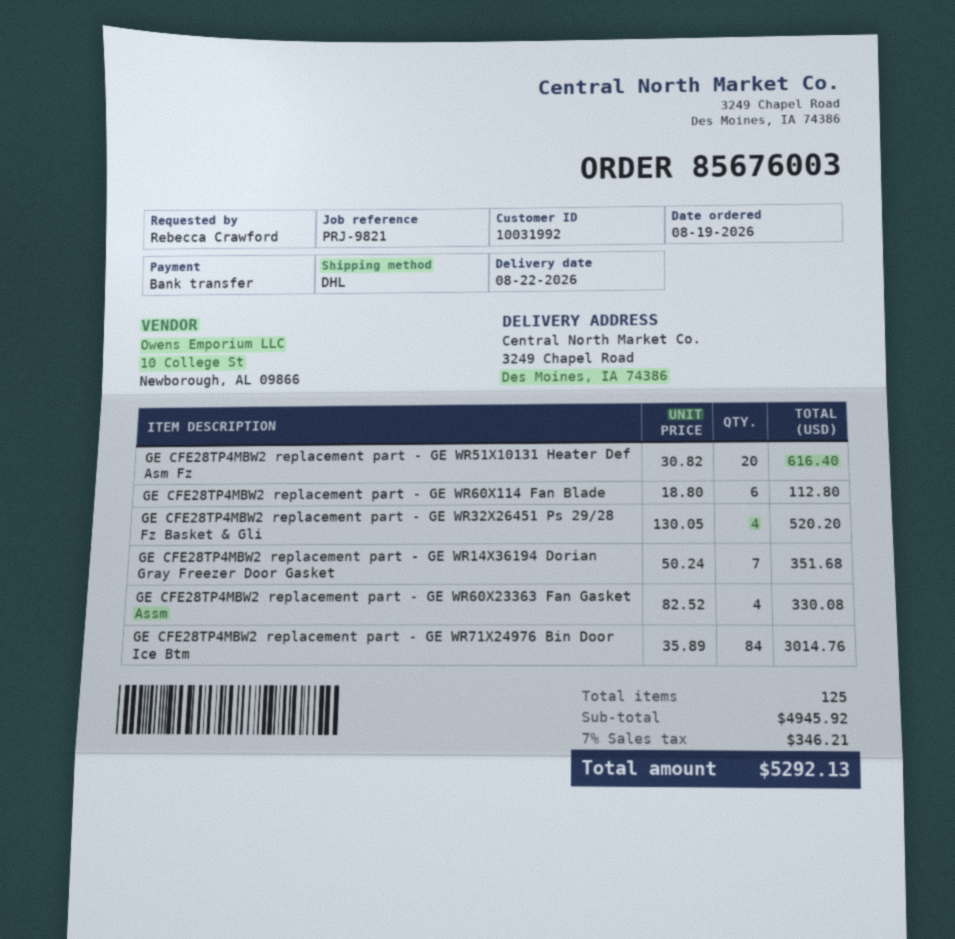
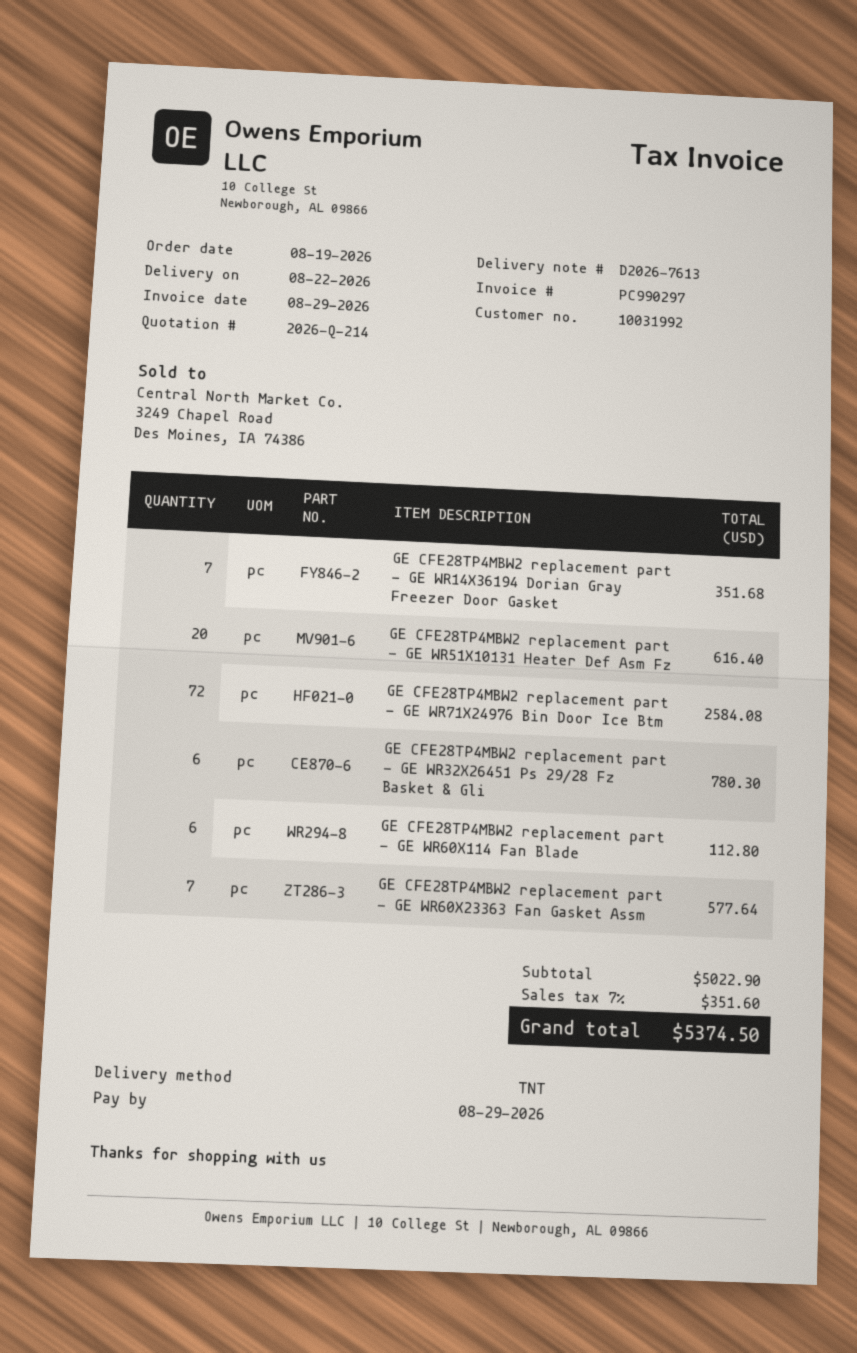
shipping method: DHL -> TNT
GE CFE28TP4MBW2 replacement part - GE WR32X26451 Ps 29/28 Fz Basket & Gli: 4 for 520.20 -> 6 for 780.30
GE CFE28TP4MBW2 replacement part - GE WR60X23363 Fan Gasket Assm: 4 for 330.08 -> 7 for 577.64
GE CFE28TP4MBW2 replacement part - GE WR71X24976 Bin Door Ice Btm: 84 for 3014.76 -> 72 for 2584.08
subtotal: 4945.92 -> 5022.90
tax: 7% = 346.21 -> 7% = 351.60
total: 5292.13 -> 5374.50

